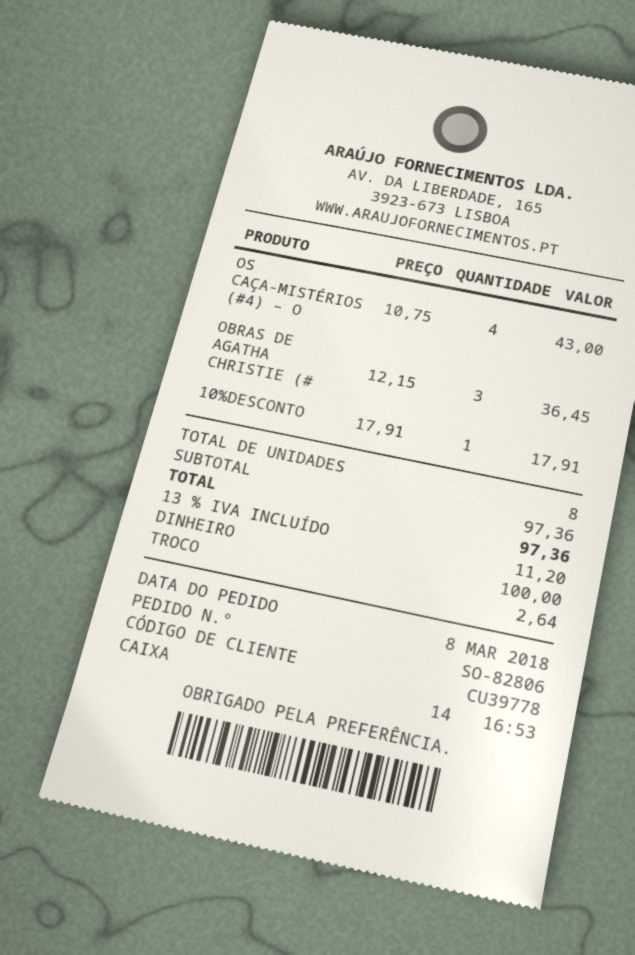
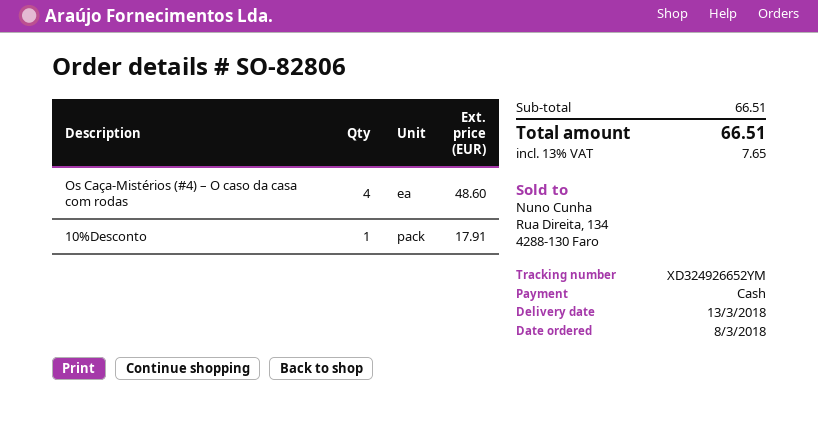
OS CAÇA-MISTÉRIOS (#4) – O: 4 for 43.00 -> 4 for 48.60
OBRAS DE AGATHA CHRISTIE (#: 3 for 36.45 -> none
subtotal: 97.36 -> 66.51
tax: 13% = 11.20 -> 13% = 7.65
total: 97.36 -> 66.51

